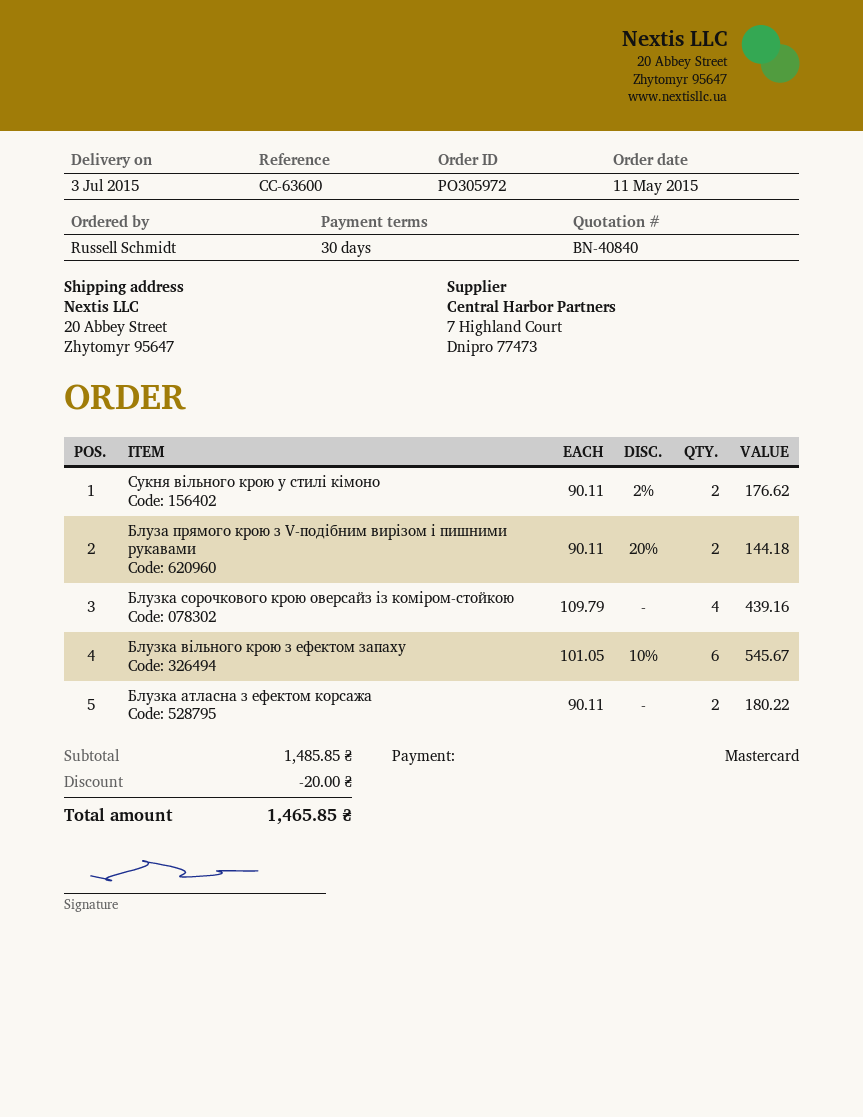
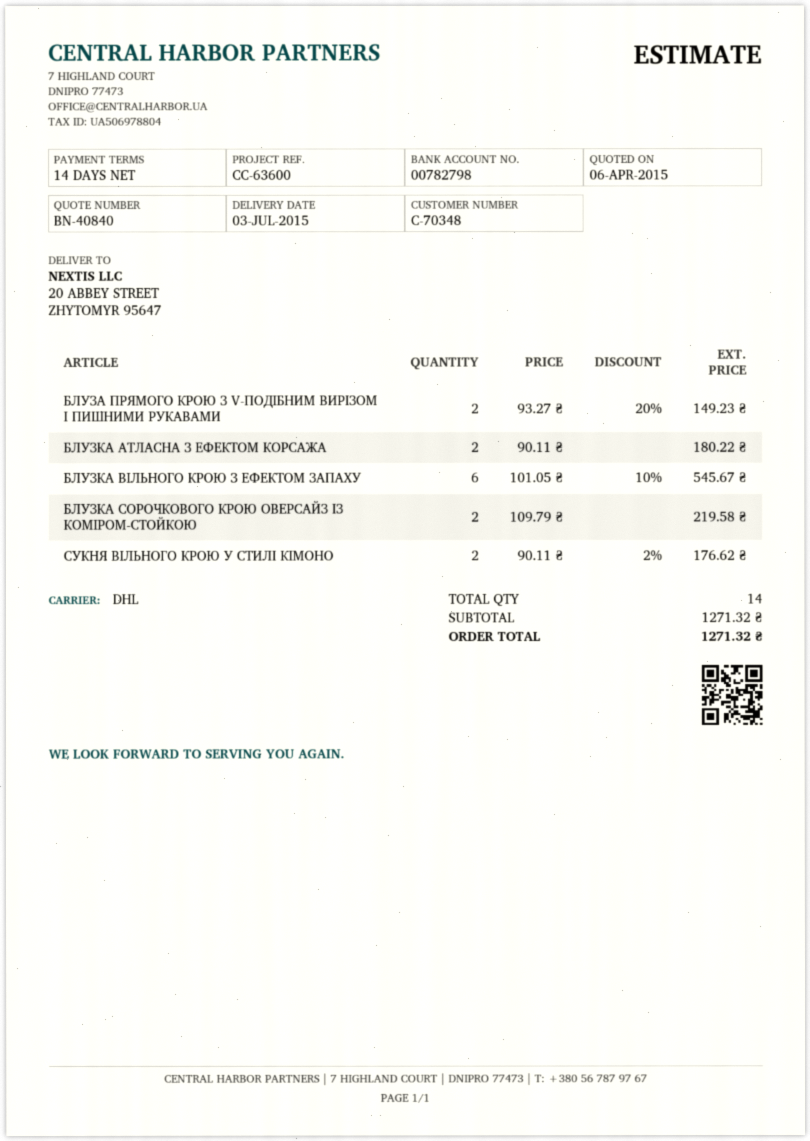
payment terms: 30 days -> 14 days
Блуза прямого крою з V-подібним вирізом і пишними рукавами: 2 x 90.11 - 20% = 144.18 -> 2 x 93.27 - 20% = 149.23
Блузка сорочкового крою оверсайз із коміром-стойкою: 4 x 109.79 = 439.16 -> 2 x 109.79 = 219.58
subtotal: 1485.85 -> 1271.32
discount: 20.00 -> none
total: 1465.85 -> 1271.32

